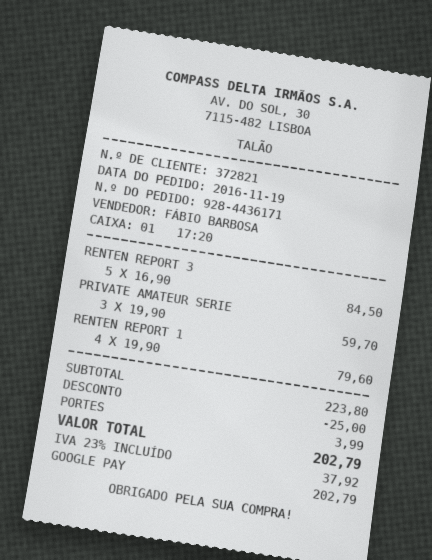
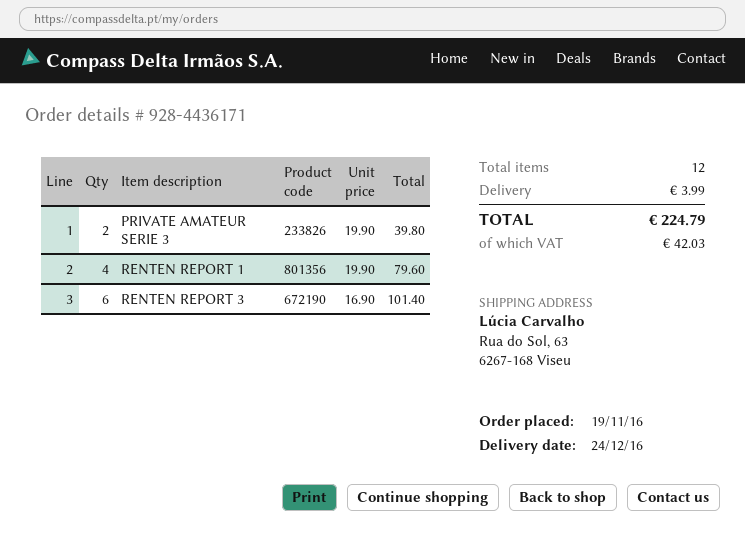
RENTEN REPORT 3: 5 x 16.90 = 84.50 -> 6 x 16.90 = 101.40
PRIVATE AMATEUR SERIE: 3 x 19.90 = 59.70 -> 2 x 19.90 = 39.80
discount: 25.00 -> none
tax: 37.92 -> 42.03
total: 202.79 -> 224.79

